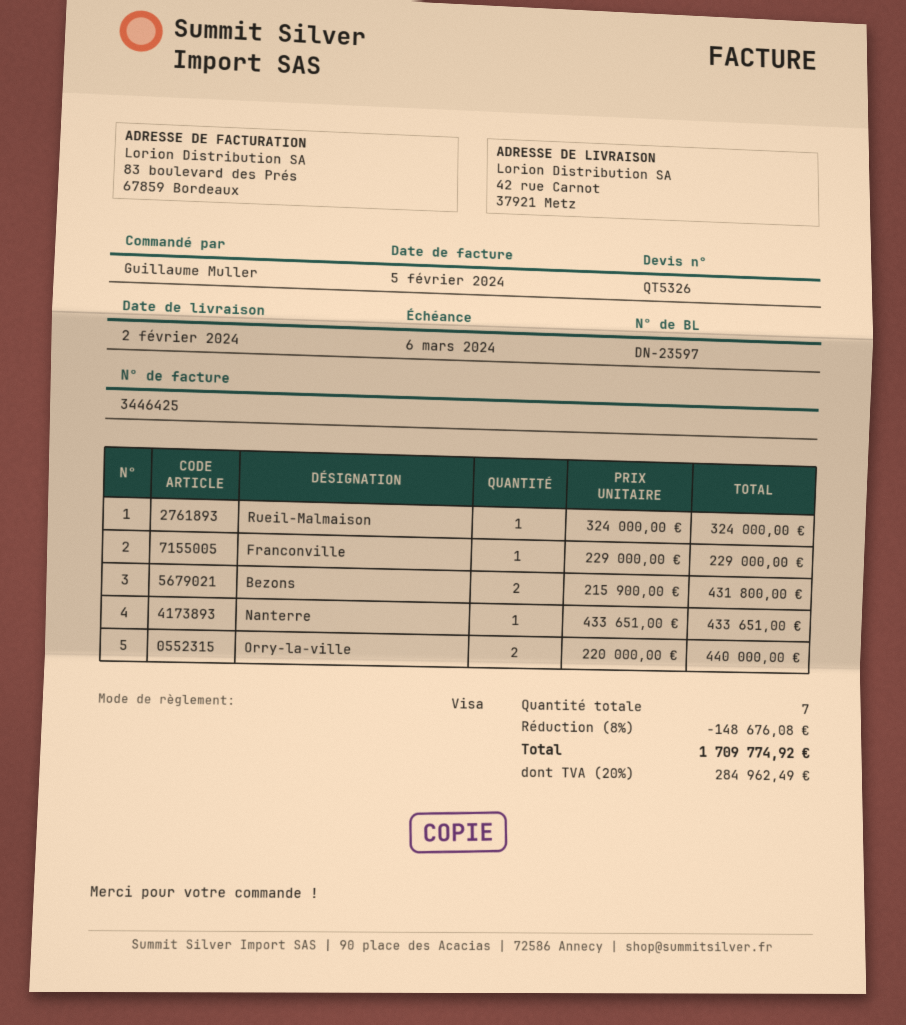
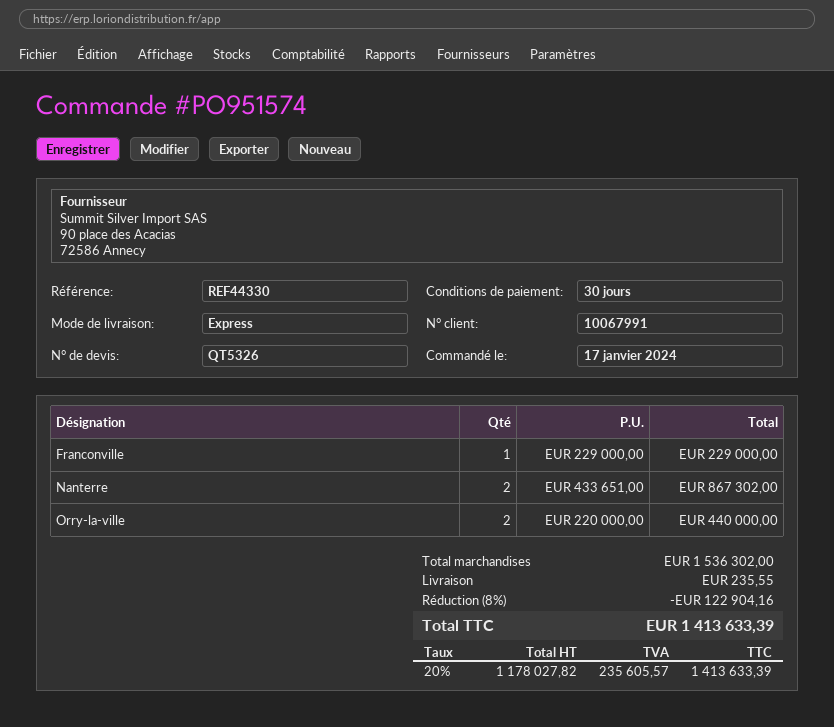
Rueil-Malmaison: 1 x 324000.00 = 324000.00 -> none
Bezons: 2 x 215900.00 = 431800.00 -> none
Nanterre: 1 x 433651.00 = 433651.00 -> 2 x 433651.00 = 867302.00
discount: 8% = 148676.08 -> 8% = 122904.16
shipping: none -> 235.55
tax: 20% = 284962.49 -> 20% = 235605.57
total: 1709774.92 -> 1413633.39

